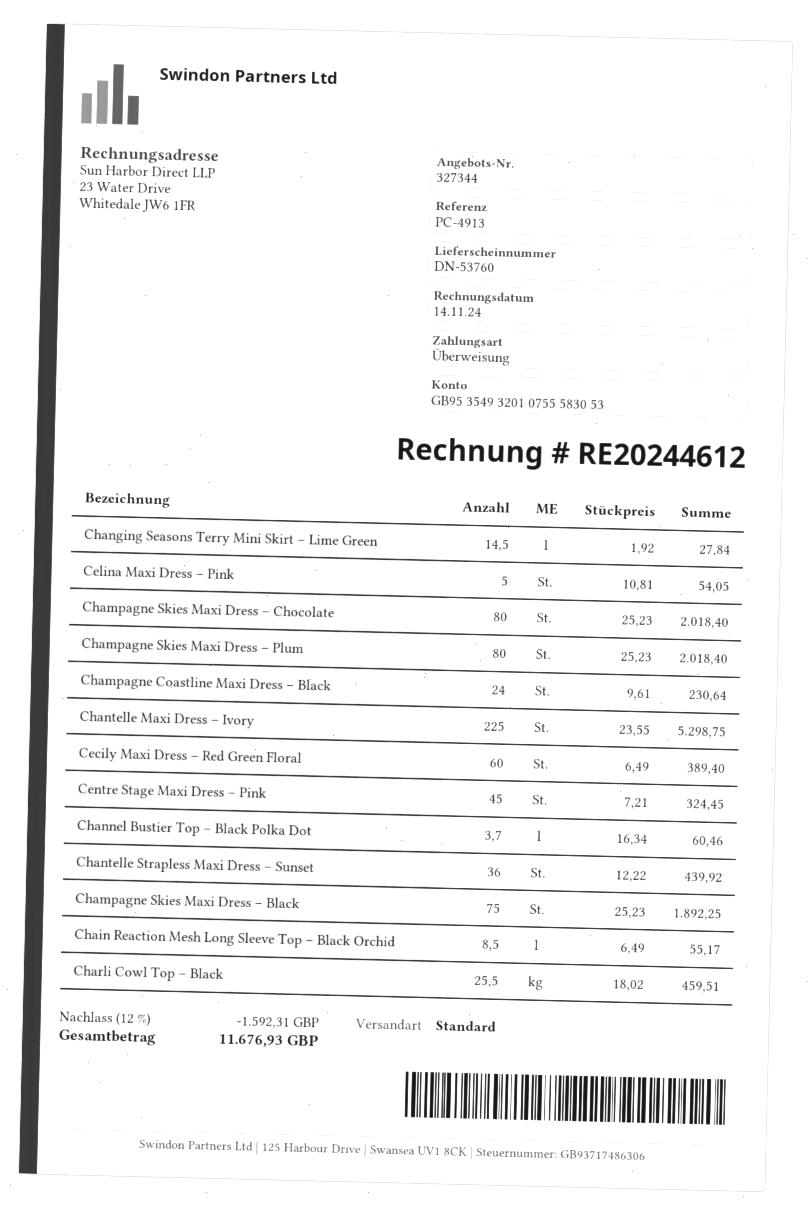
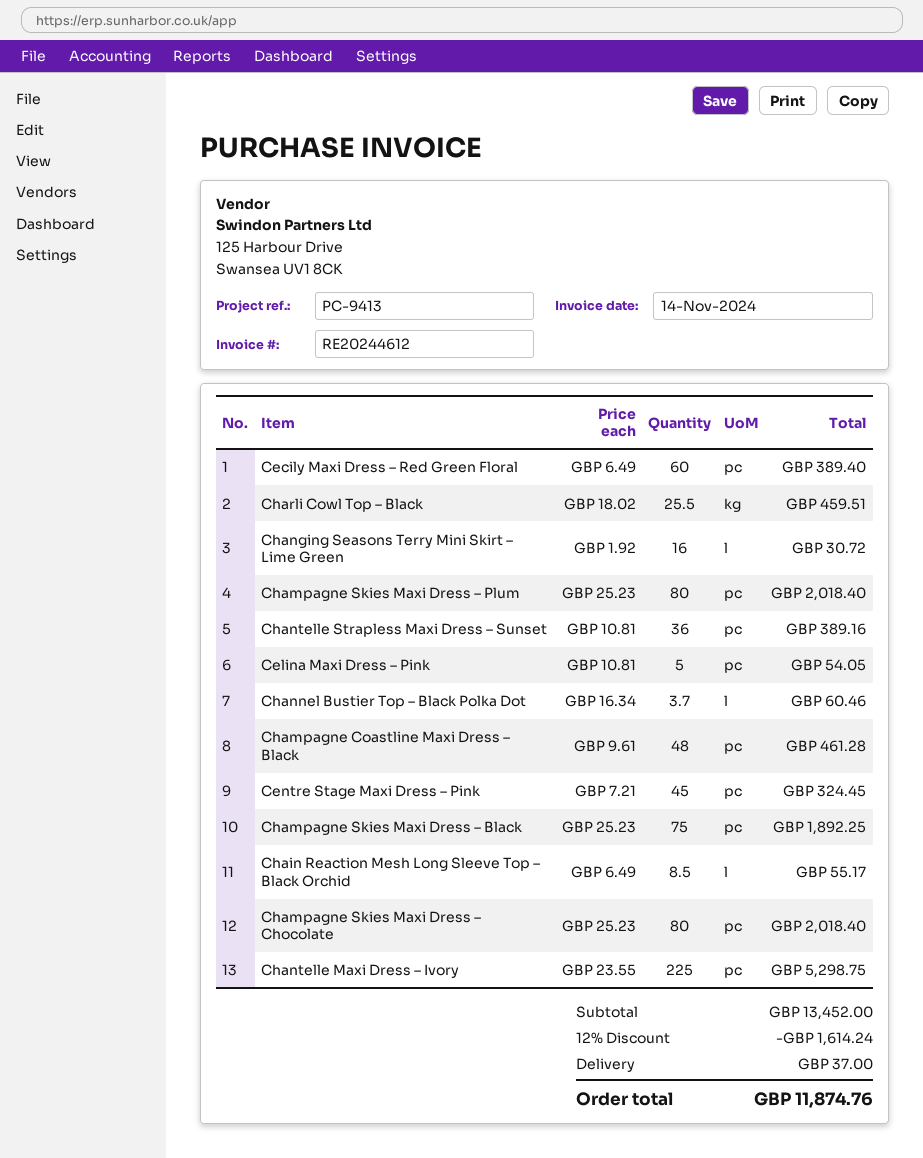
reference: PC-4913 -> PC-9413
Changing Seasons Terry Mini Skirt – Lime Green: 14.5 x 1.92 = 27.84 -> 16 x 1.92 = 30.72
Champagne Coastline Maxi Dress – Black: 24 x 9.61 = 230.64 -> 48 x 9.61 = 461.28
Chantelle Strapless Maxi Dress – Sunset: 36 x 12.22 = 439.92 -> 36 x 10.81 = 389.16
discount: 12% = 1592.31 -> 12% = 1614.24
shipping: none -> 37.00
total: 11676.93 -> 11874.76

